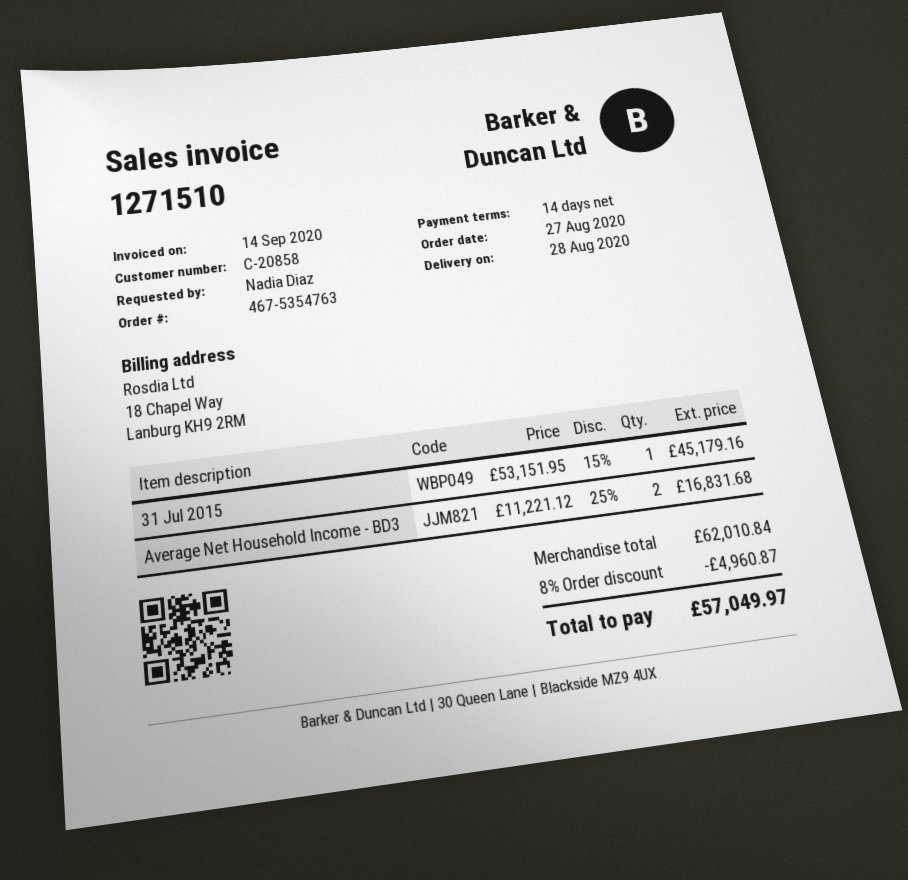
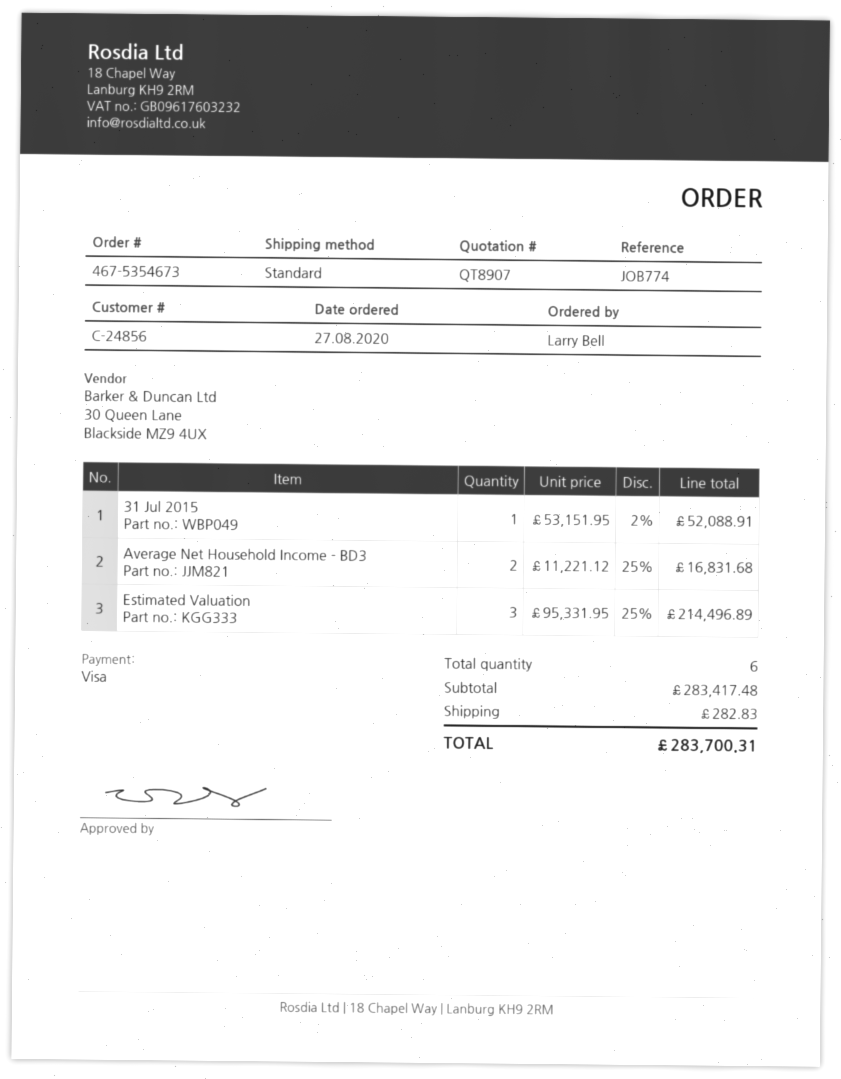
order number: 467-5354763 -> 467-5354673
customer number: C-20858 -> C-24856
ordered by: Nadia Diaz -> Larry Bell
31 Jul 2015: 1 x 53151.95 - 15% = 45179.16 -> 1 x 53151.95 - 2% = 52088.91
Estimated Valuation: none -> 3 x 95331.95 - 25% = 214496.89
subtotal: 62010.84 -> 283417.48
discount: 8% = 4960.87 -> none
shipping: none -> 282.83
total: 57049.97 -> 283700.31

